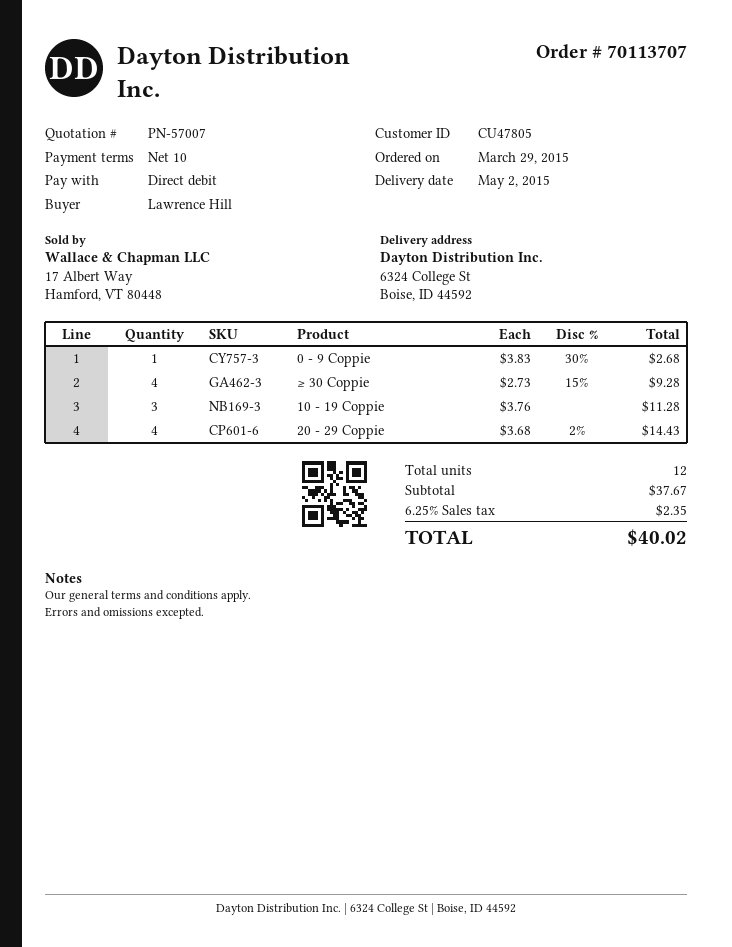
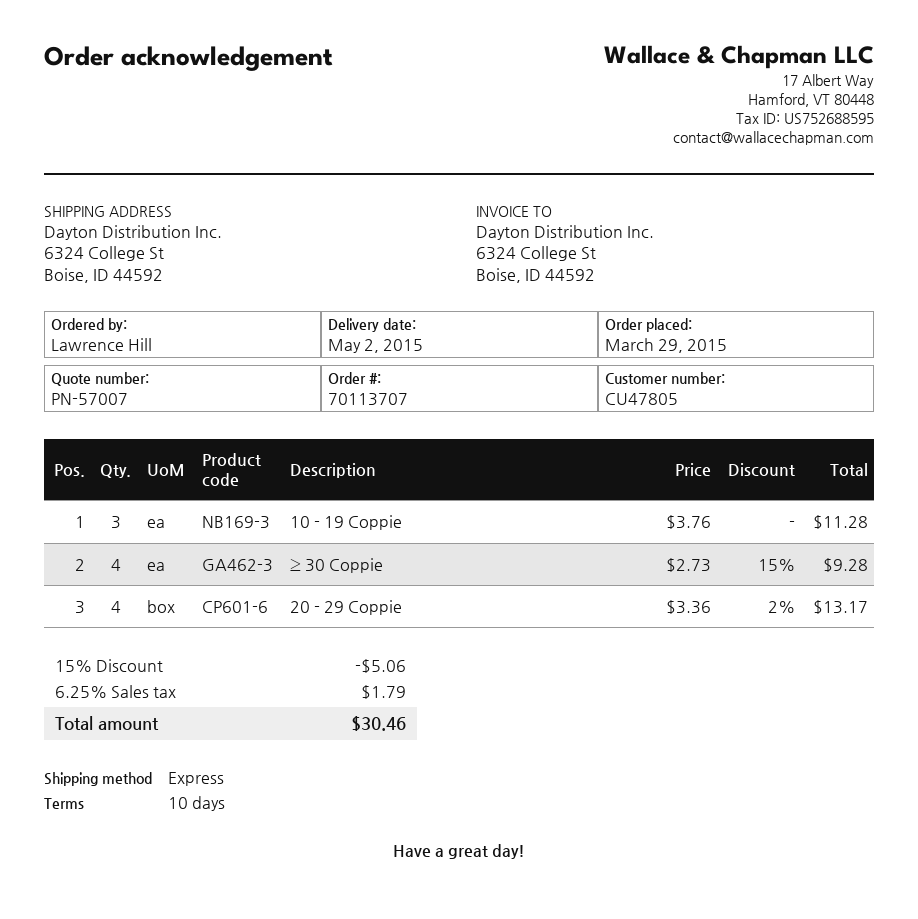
0 - 9 Coppie: 1 x 3.83 - 30% = 2.68 -> none
20 - 29 Coppie: 4 x 3.68 - 2% = 14.43 -> 4 x 3.36 - 2% = 13.17
discount: none -> 15% = 5.06
tax: 6.25% = 2.35 -> 6.25% = 1.79
total: 40.02 -> 30.46

